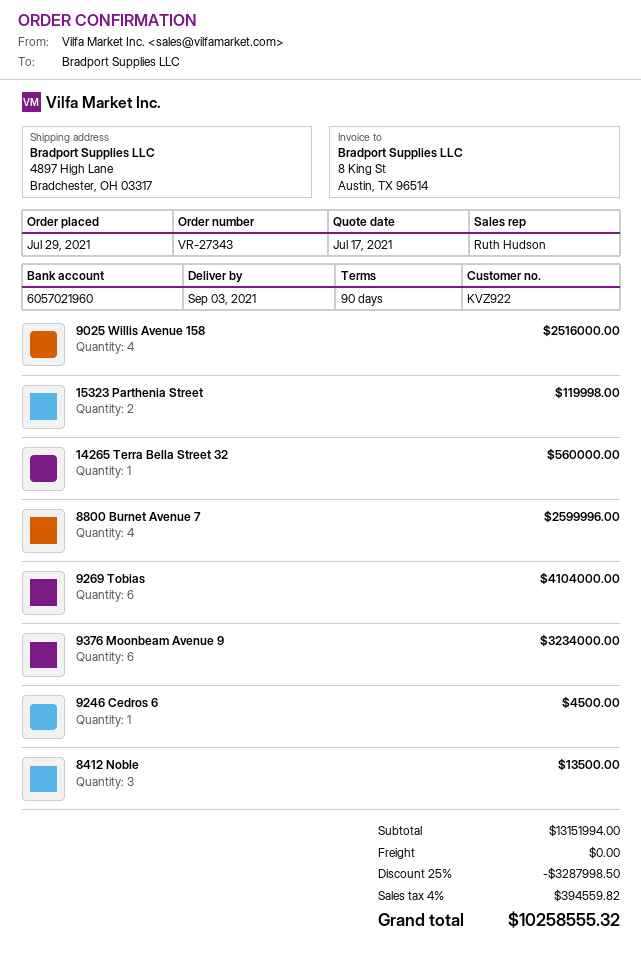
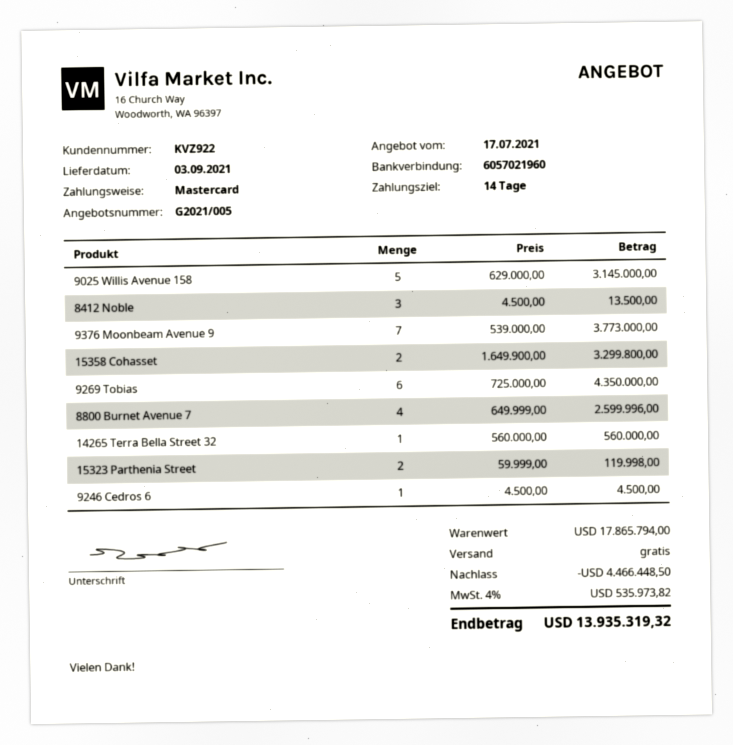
payment terms: 90 days -> 14 days
9025 Willis Avenue 158: 4 for 2516000.00 -> 5 for 3145000.00
9269 Tobias: 6 for 4104000.00 -> 6 for 4350000.00
9376 Moonbeam Avenue 9: 6 for 3234000.00 -> 7 for 3773000.00
15358 Cohasset: none -> 2 for 3299800.00
subtotal: 13151994.00 -> 17865794.00
discount: 3287998.50 -> 4466448.50
tax: 4% = 394559.82 -> 4% = 535973.82
total: 10258555.32 -> 13935319.32

